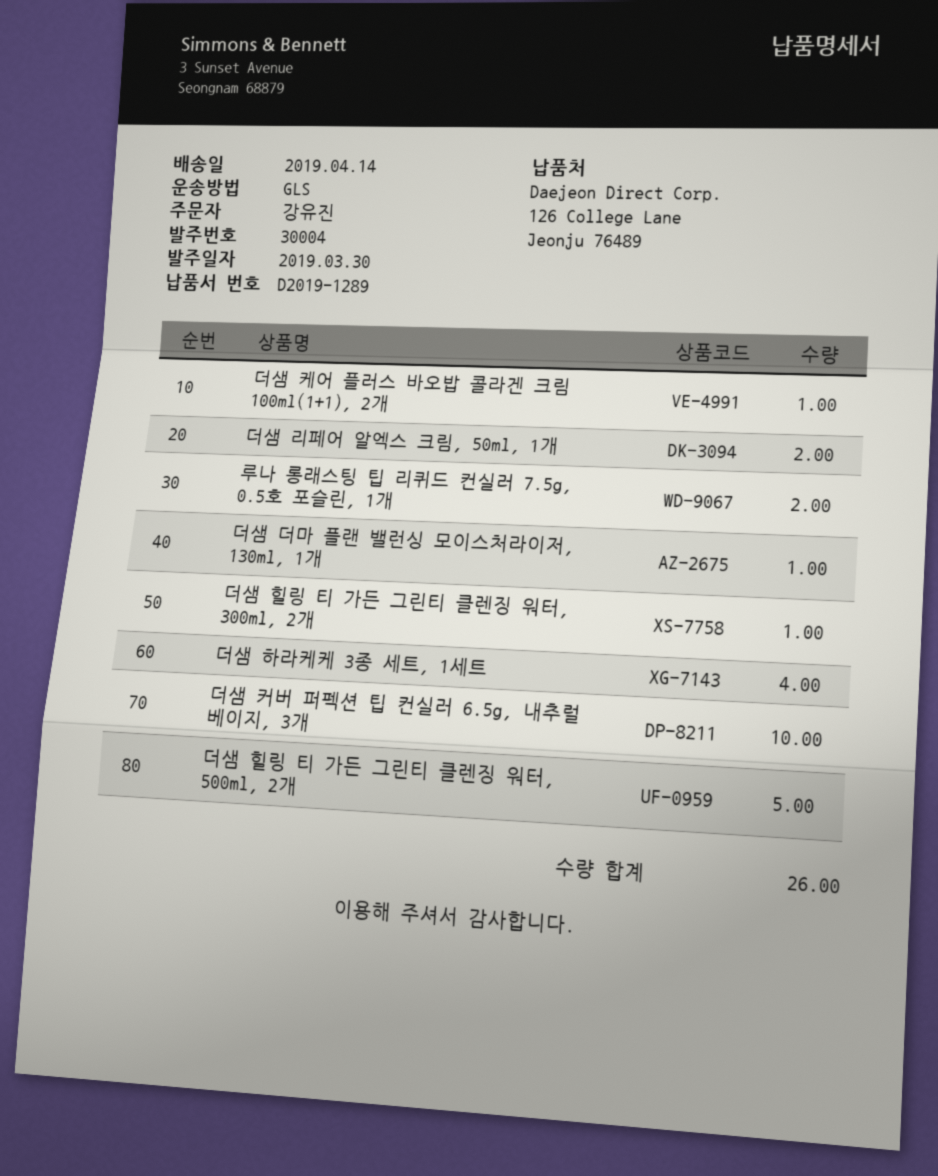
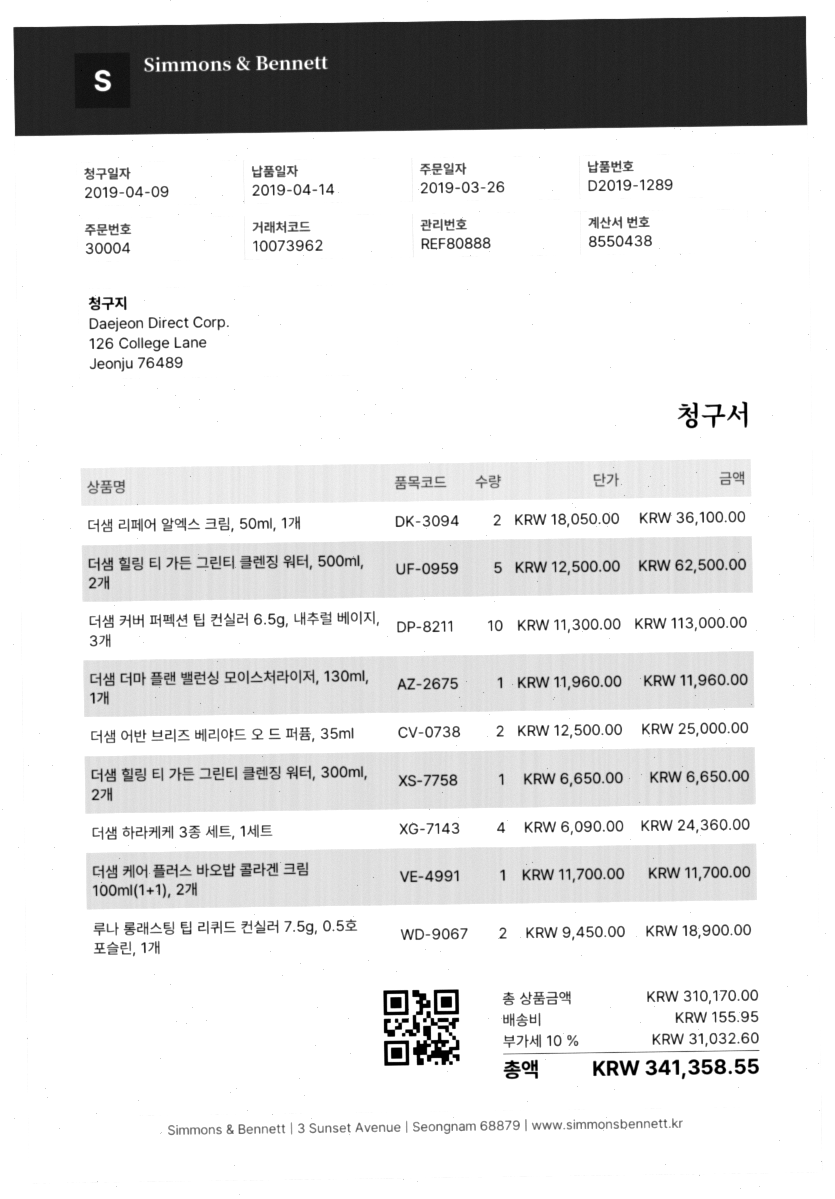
order date: 2019-03-30 -> 2019-03-26
더샘 어반 브리즈 베리야드 오 드 퍼퓸, 35ml: none -> 2

